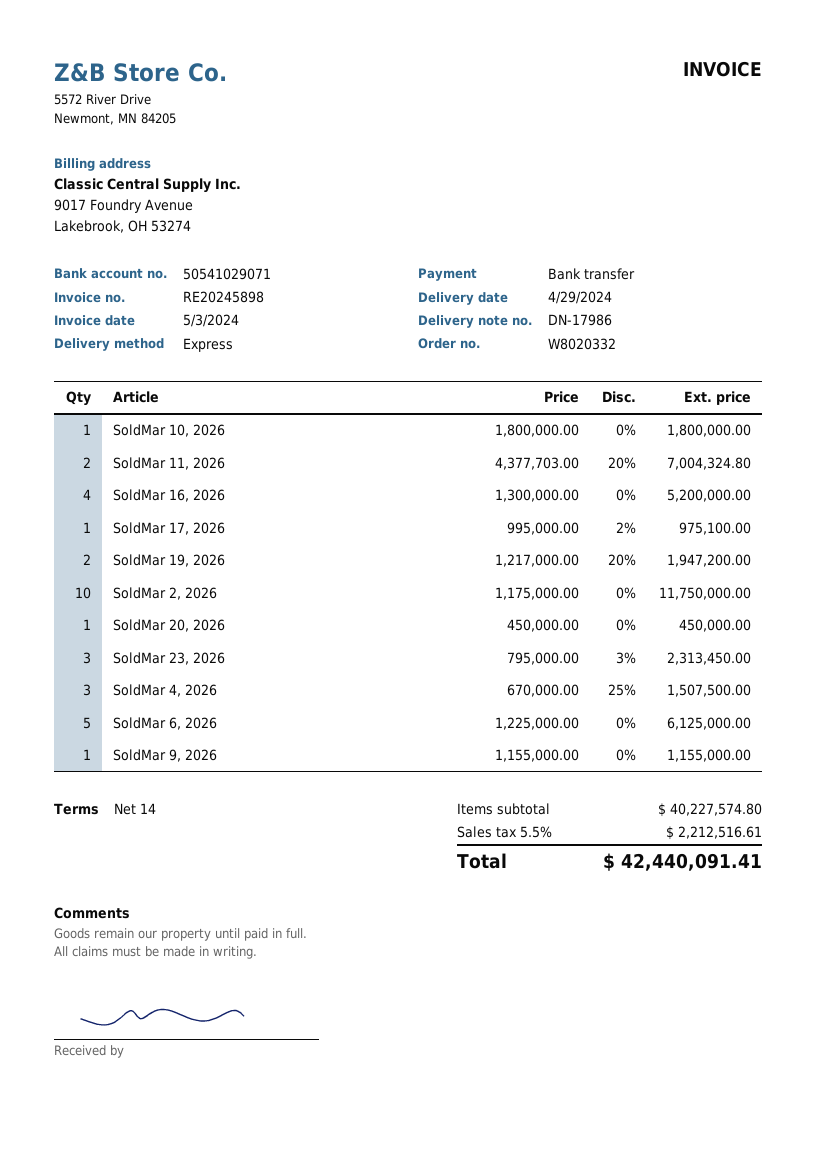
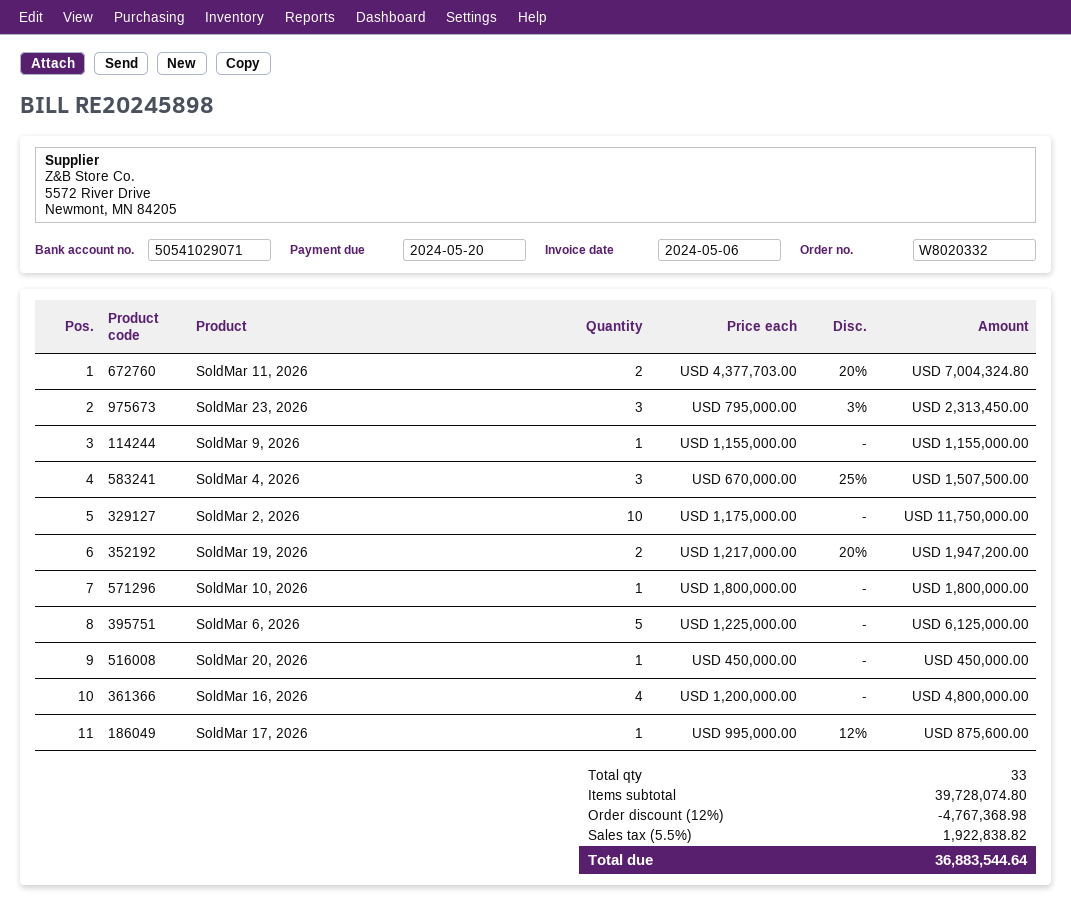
invoice date: 2024-05-03 -> 2024-05-06
SoldMar 16, 2026: 4 x 1300000.00 = 5200000.00 -> 4 x 1200000.00 = 4800000.00
SoldMar 17, 2026: 1 x 995000.00 - 2% = 975100.00 -> 1 x 995000.00 - 12% = 875600.00
subtotal: 40227574.80 -> 39728074.80
discount: none -> 12% = 4767368.98
tax: 5.5% = 2212516.61 -> 5.5% = 1922838.82
total: 42440091.41 -> 36883544.64

